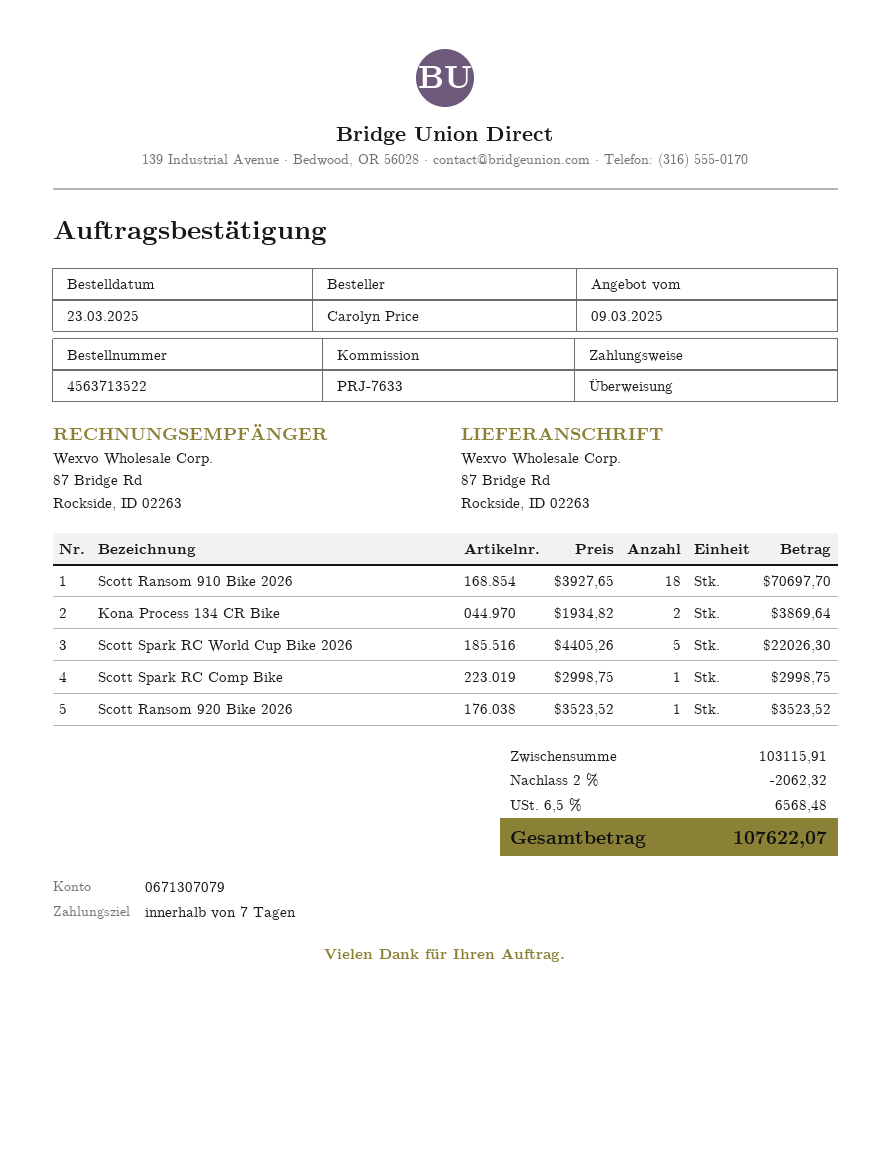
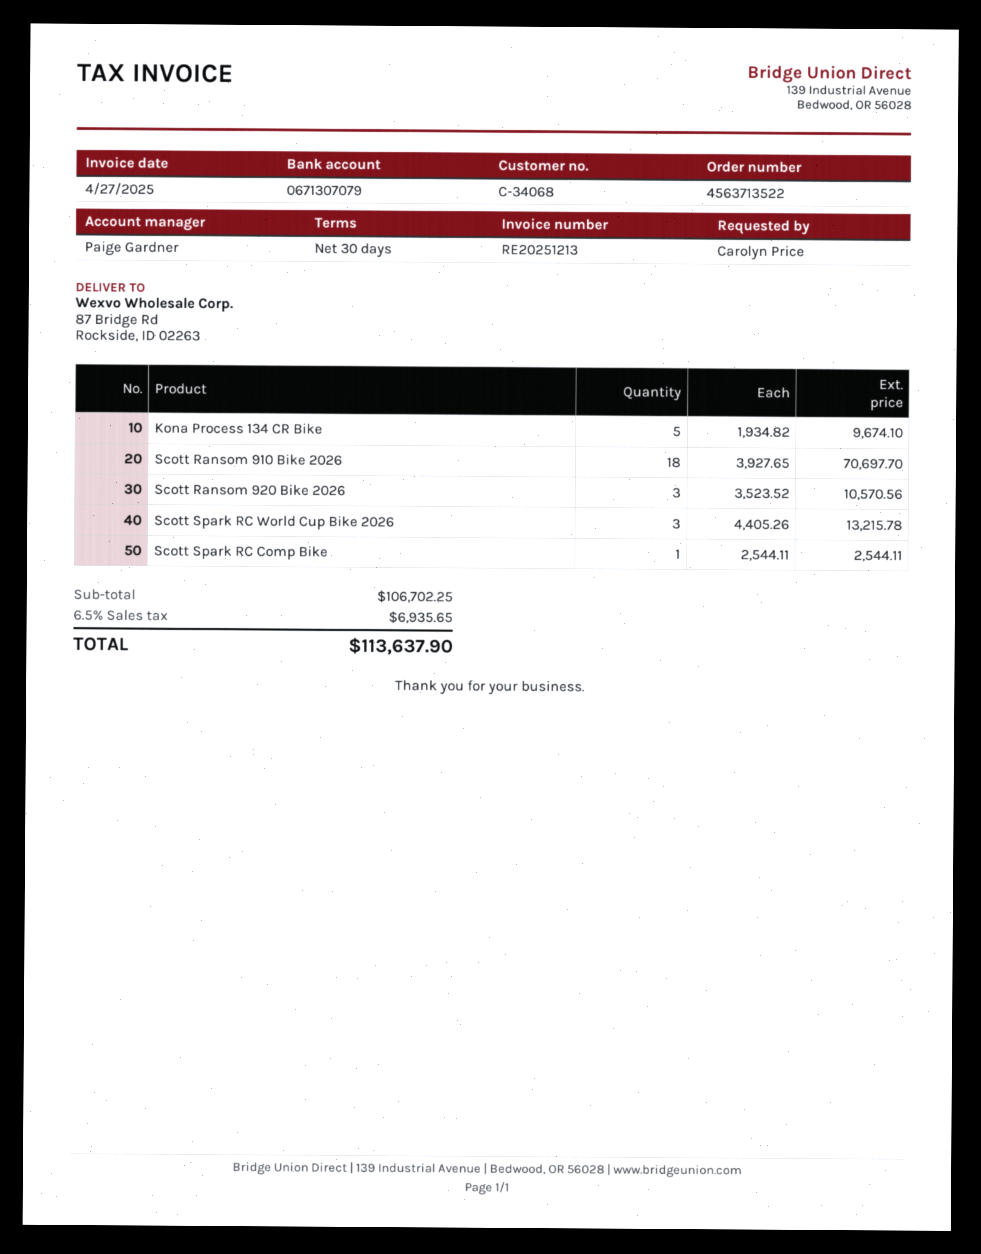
payment terms: 7 days -> 30 days
Kona Process 134 CR Bike: 2 x 1934.82 = 3869.64 -> 5 x 1934.82 = 9674.10
Scott Spark RC World Cup Bike 2026: 5 x 4405.26 = 22026.30 -> 3 x 4405.26 = 13215.78
Scott Spark RC Comp Bike: 1 x 2998.75 = 2998.75 -> 1 x 2544.11 = 2544.11
Scott Ransom 920 Bike 2026: 1 x 3523.52 = 3523.52 -> 3 x 3523.52 = 10570.56
subtotal: 103115.91 -> 106702.25
discount: 2% = 2062.32 -> none
tax: 6.5% = 6568.48 -> 6.5% = 6935.65
total: 107622.07 -> 113637.90

